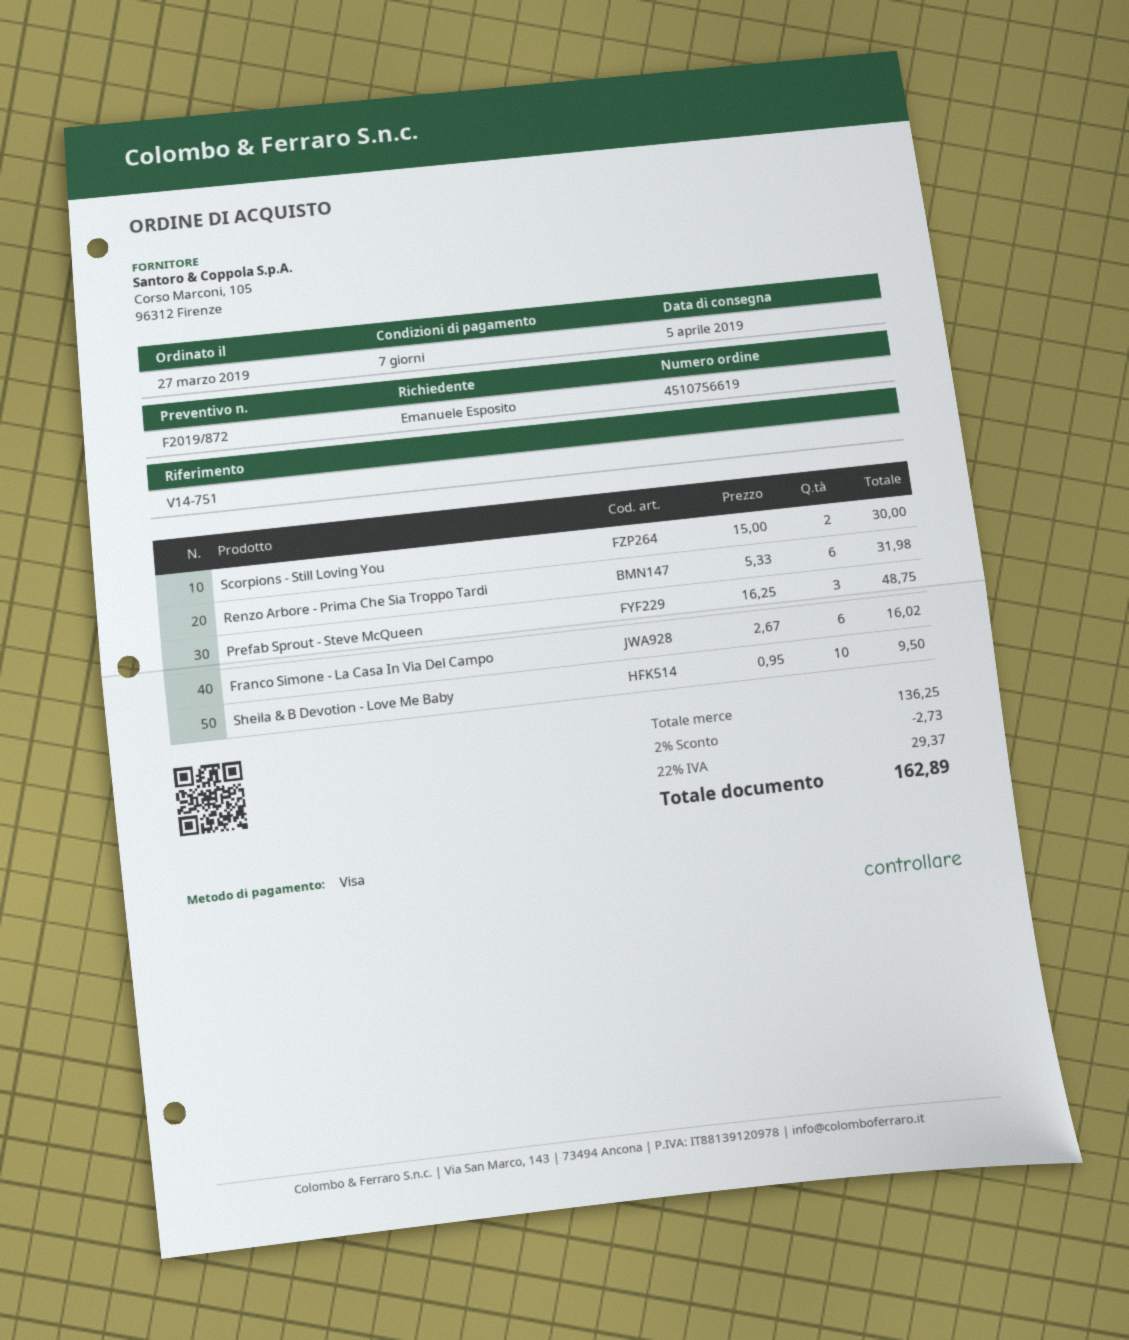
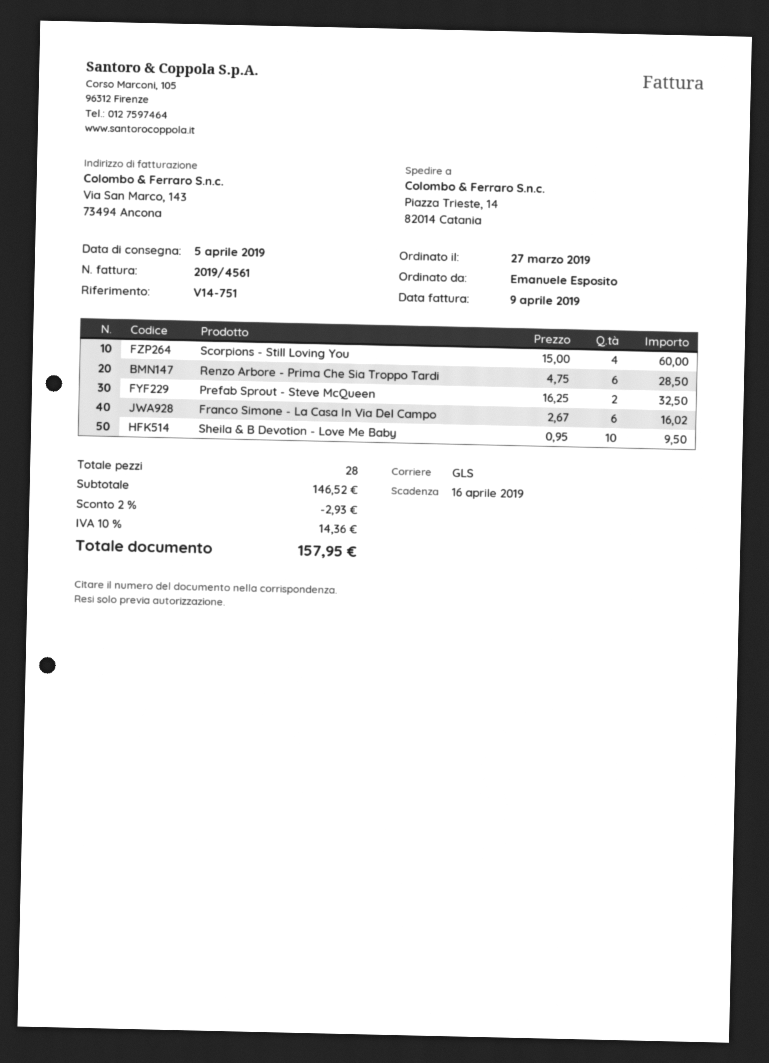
Scorpions - Still Loving You: 2 x 15.00 = 30.00 -> 4 x 15.00 = 60.00
Renzo Arbore - Prima Che Sia Troppo Tardi: 6 x 5.33 = 31.98 -> 6 x 4.75 = 28.50
Prefab Sprout - Steve McQueen: 3 x 16.25 = 48.75 -> 2 x 16.25 = 32.50
subtotal: 136.25 -> 146.52
discount: 2% = 2.73 -> 2% = 2.93
tax: 22% = 29.37 -> 10% = 14.36
total: 162.89 -> 157.95

